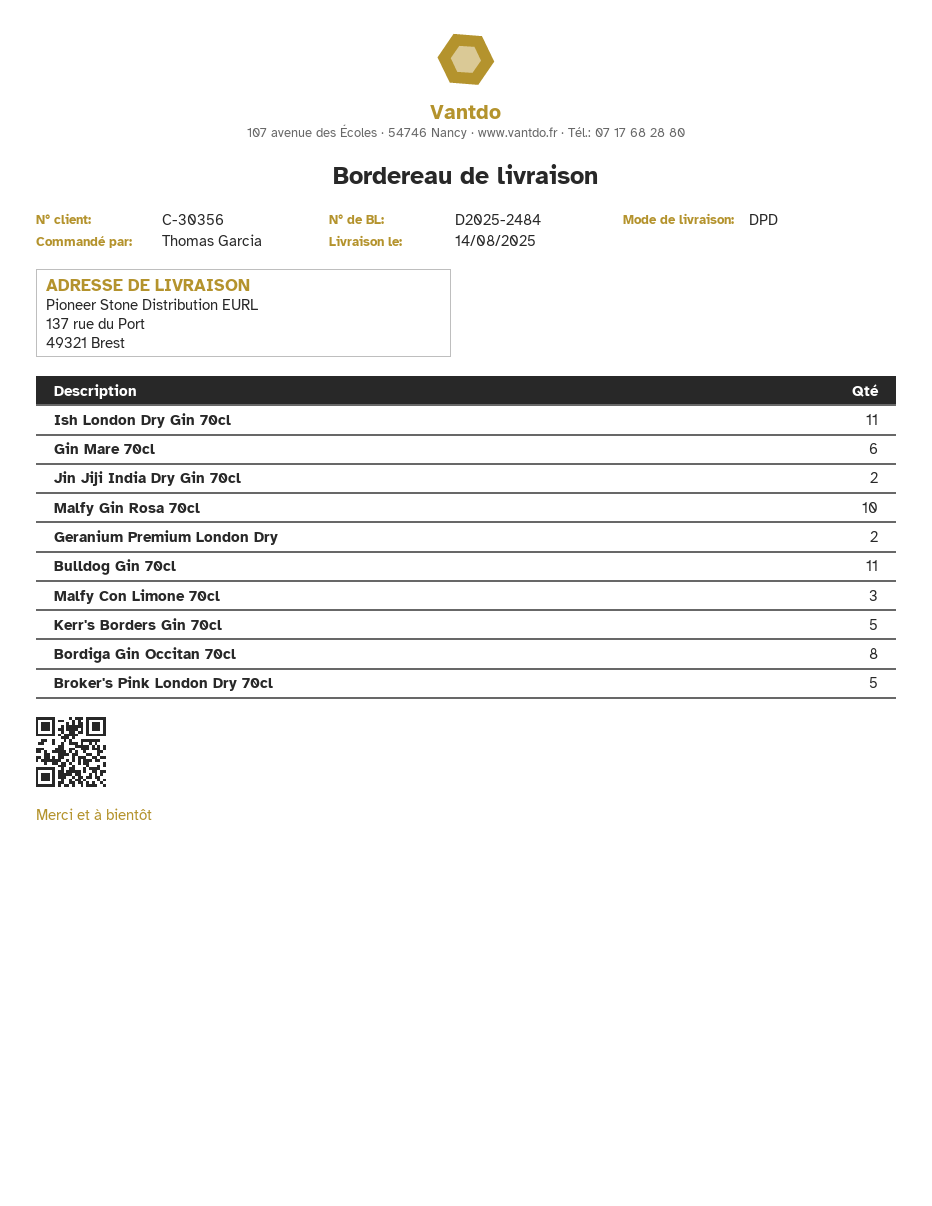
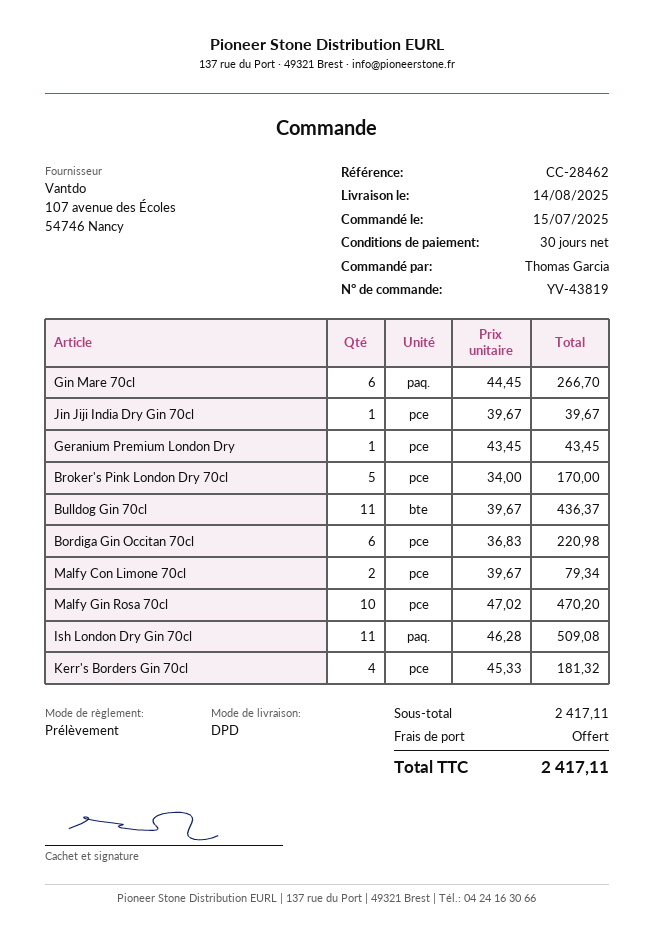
Jin Jiji India Dry Gin 70cl: 2 -> 1
Geranium Premium London Dry: 2 -> 1
Malfy Con Limone 70cl: 3 -> 2
Kerr's Borders Gin 70cl: 5 -> 4
Bordiga Gin Occitan 70cl: 8 -> 6

